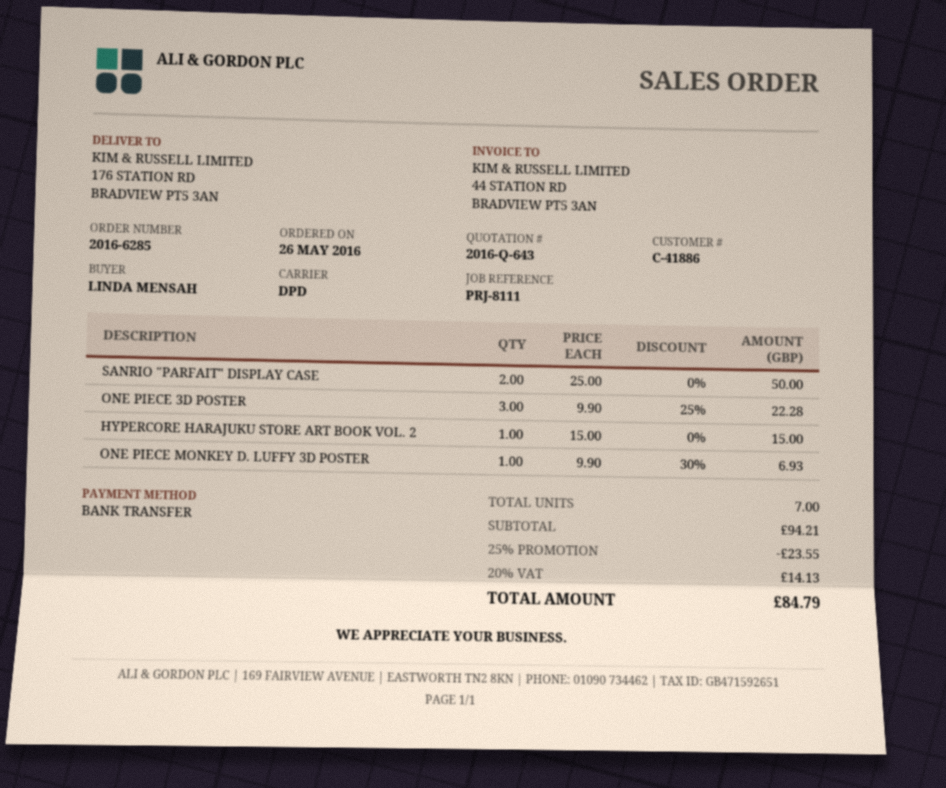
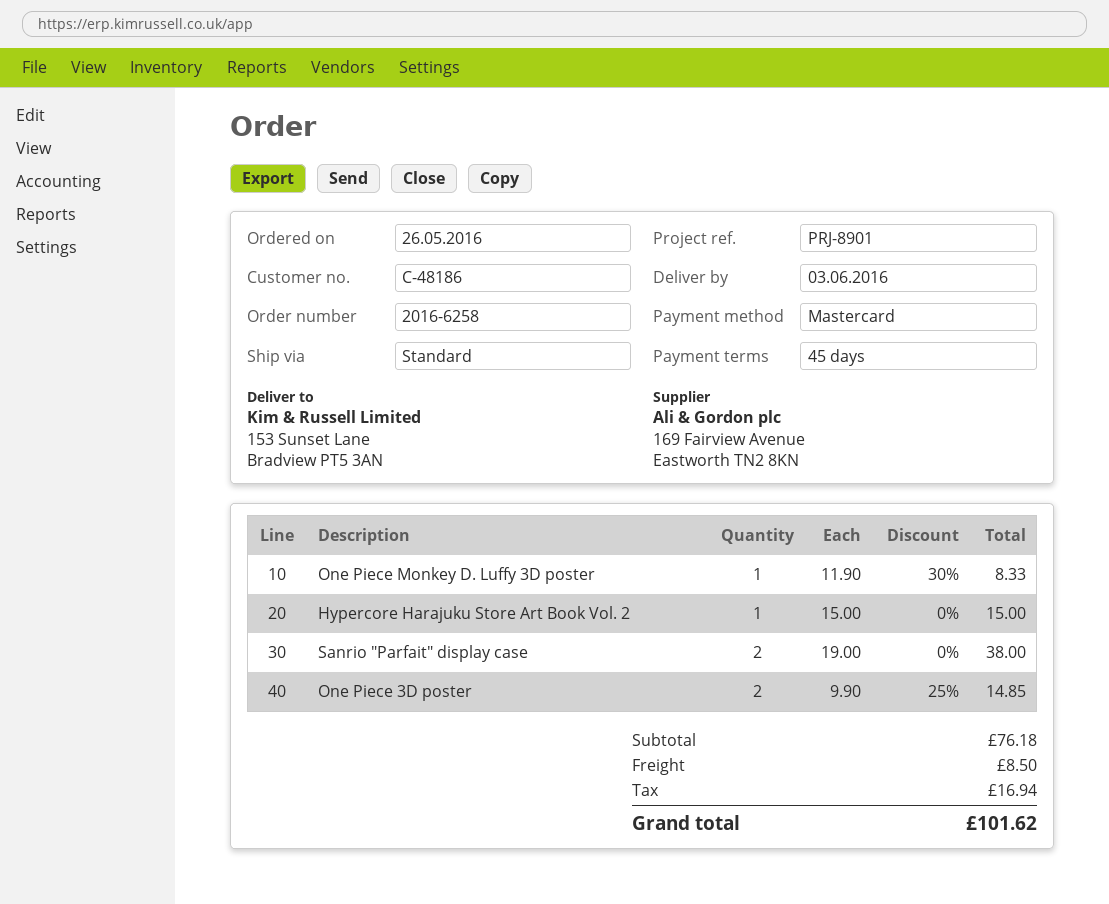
order number: 2016-6285 -> 2016-6258
customer number: C-41886 -> C-48186
reference: PRJ-8111 -> PRJ-8901
payment method: bank transfer -> Mastercard
shipping method: DPD -> standard
ship to: 176 STATION RD, BRADVIEW PT5 3AN -> 153 Sunset Lane, Bradview PT5 3AN
SANRIO "PARFAIT" DISPLAY CASE: 2 x 25.00 = 50.00 -> 2 x 19.00 = 38.00
ONE PIECE 3D POSTER: 3 x 9.90 - 25% = 22.28 -> 2 x 9.90 - 25% = 14.85
ONE PIECE MONKEY D. LUFFY 3D POSTER: 1 x 9.90 - 30% = 6.93 -> 1 x 11.90 - 30% = 8.33
subtotal: 94.21 -> 76.18
discount: 25% = 23.55 -> none
shipping: none -> 8.50
tax: 14.13 -> 16.94
total: 84.79 -> 101.62

